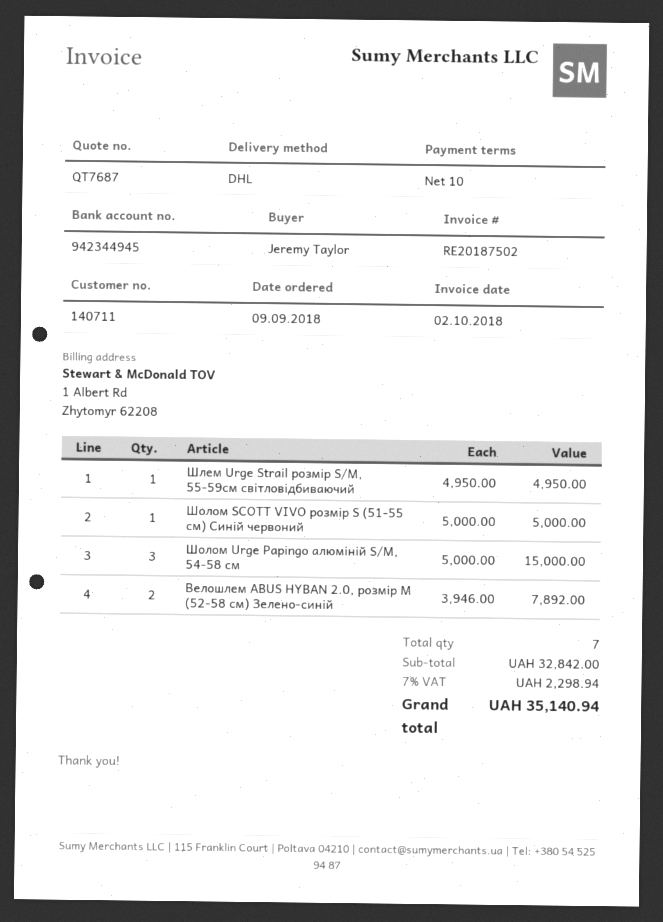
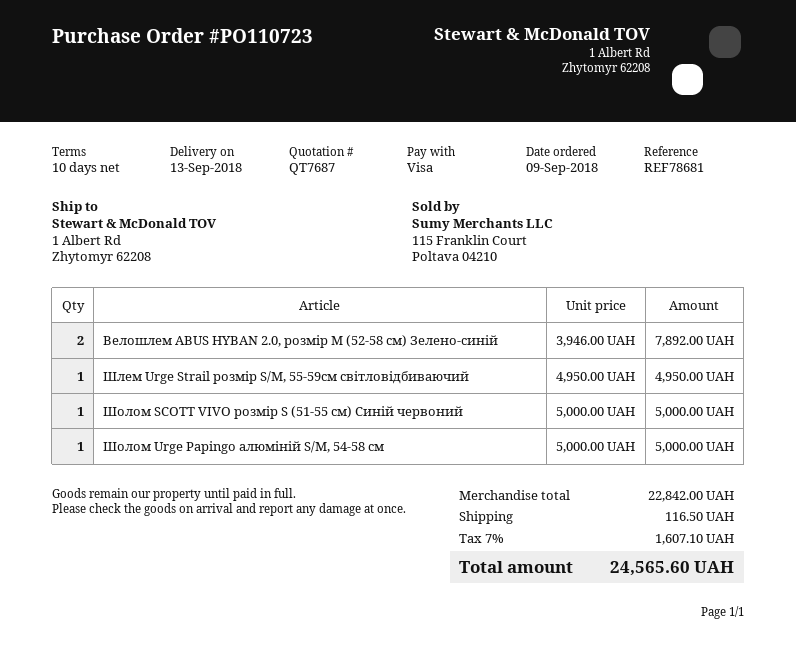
Шолом Urge Papingo алюміній S/M, 54-58 см: 3 x 5000.00 = 15000.00 -> 1 x 5000.00 = 5000.00
subtotal: 32842.00 -> 22842.00
shipping: none -> 116.50
tax: 7% = 2298.94 -> 7% = 1607.10
total: 35140.94 -> 24565.60

